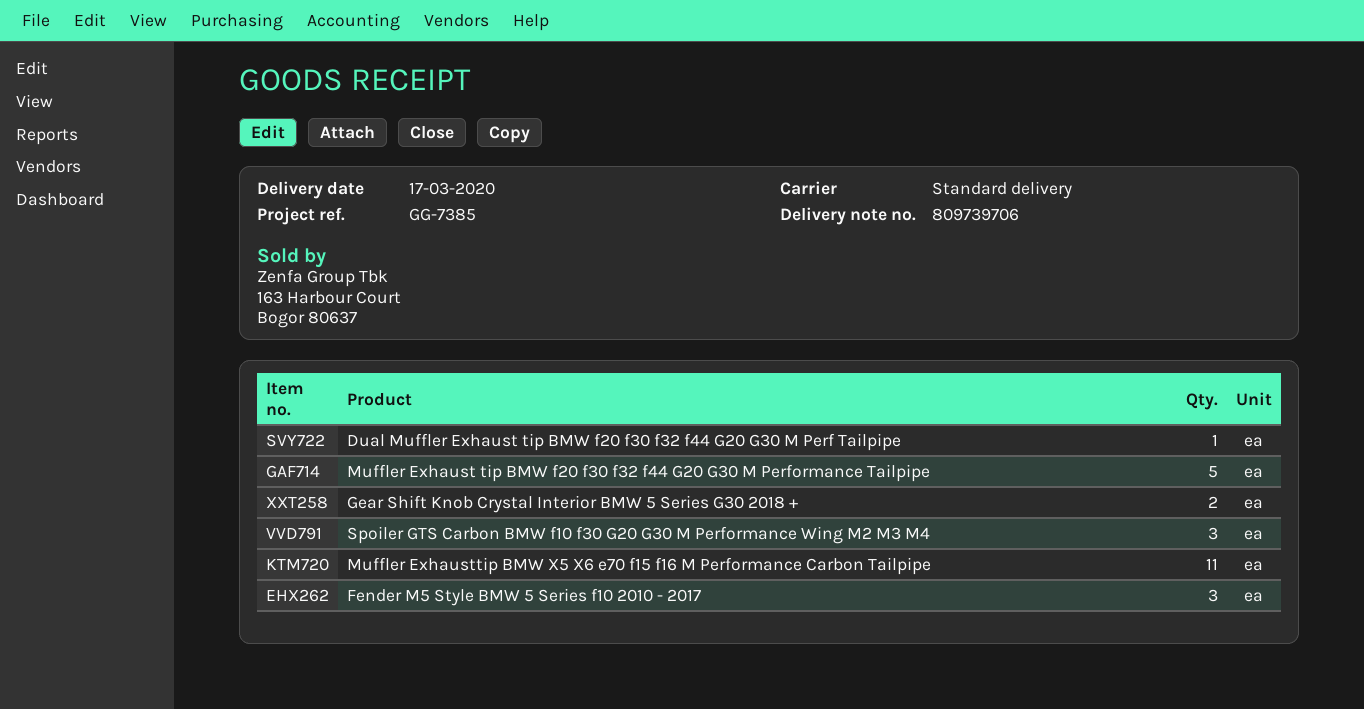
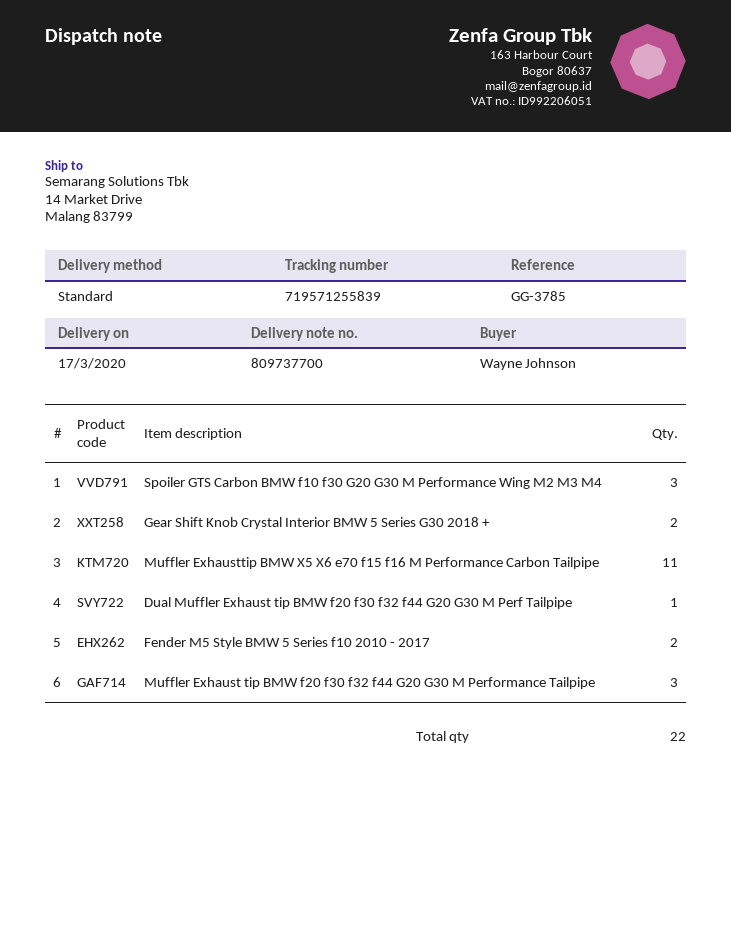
delivery note number: 809739706 -> 809737700
reference: GG-7385 -> GG-3785
Muffler Exhaust tip BMW f20 f30 f32 f44 G20 G30 M Performance Tailpipe: 5 -> 3
Fender M5 Style BMW 5 Series f10 2010 - 2017: 3 -> 2

